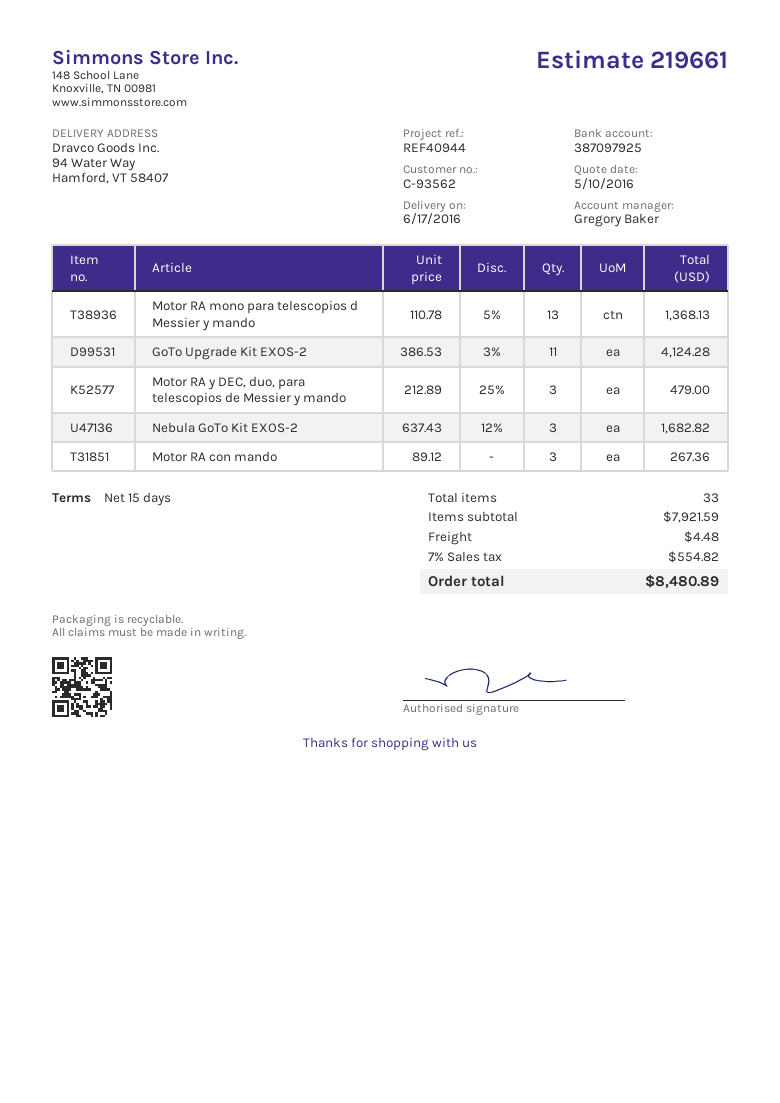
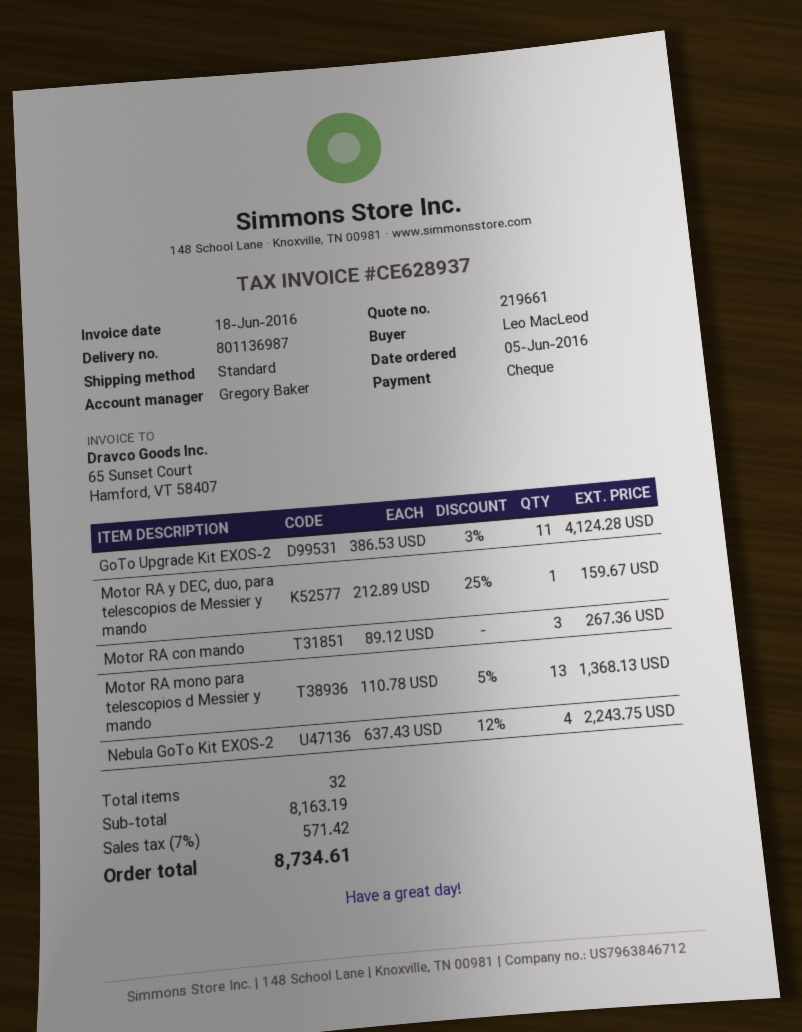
Motor RA y DEC, duo, para telescopios de Messier y mando: 3 x 212.89 - 25% = 479.00 -> 1 x 212.89 - 25% = 159.67
Nebula GoTo Kit EXOS-2: 3 x 637.43 - 12% = 1682.82 -> 4 x 637.43 - 12% = 2243.75
total quantity: 33 -> 32
subtotal: 7921.59 -> 8163.19
shipping: 4.48 -> none
tax: 7% = 554.82 -> 7% = 571.42
total: 8480.89 -> 8734.61

